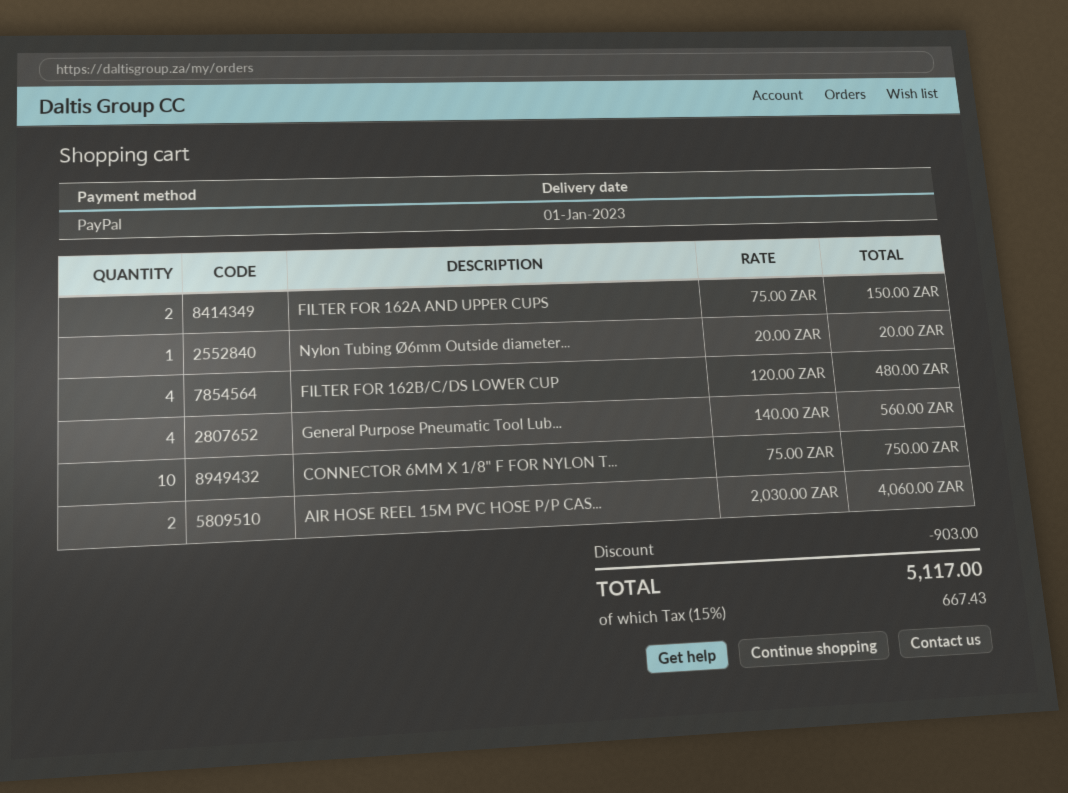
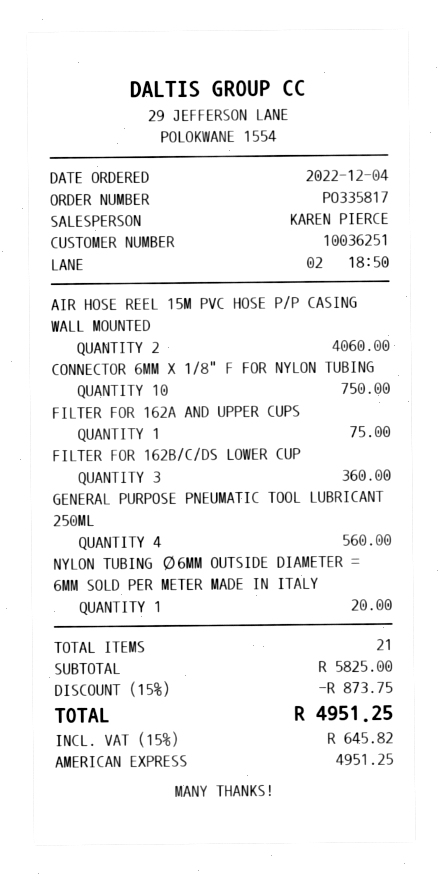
payment method: PayPal -> American Express
FILTER FOR 162A AND UPPER CUPS: 2 for 150.00 -> 1 for 75.00
FILTER FOR 162B/C/DS LOWER CUP: 4 for 480.00 -> 3 for 360.00
discount: 903.00 -> 873.75
tax: 15% = 667.43 -> 15% = 645.82
total: 5117.00 -> 4951.25

